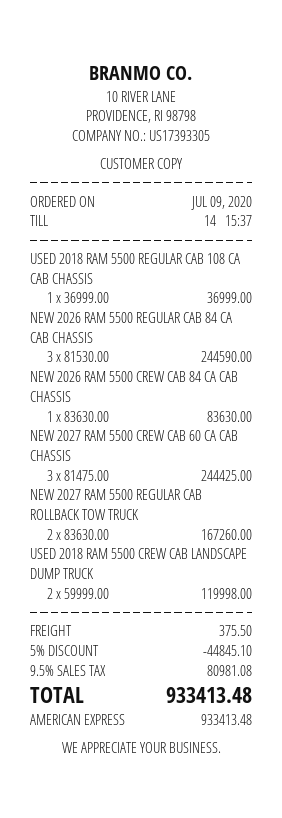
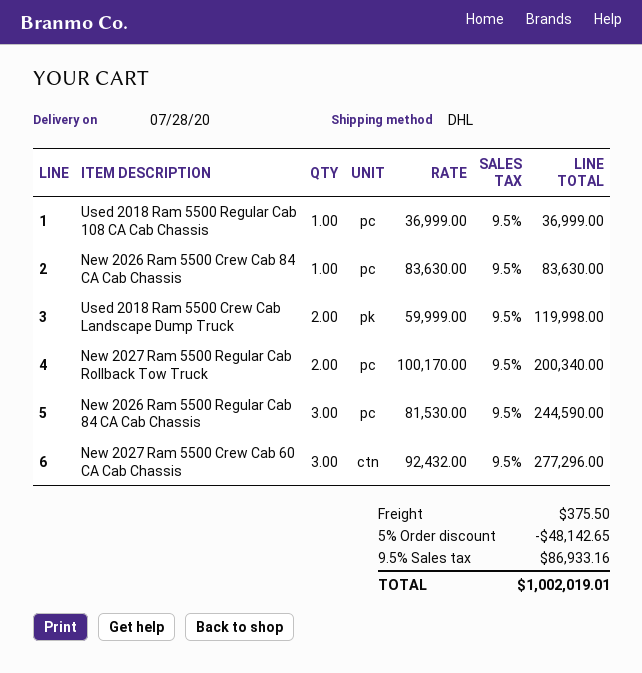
NEW 2027 RAM 5500 CREW CAB 60 CA CAB CHASSIS: 3 x 81475.00 = 244425.00 -> 3 x 92432.00 = 277296.00
NEW 2027 RAM 5500 REGULAR CAB ROLLBACK TOW TRUCK: 2 x 83630.00 = 167260.00 -> 2 x 100170.00 = 200340.00
discount: 5% = 44845.10 -> 5% = 48142.65
tax: 9.5% = 80981.08 -> 9.5% = 86933.16
total: 933413.48 -> 1002019.01

